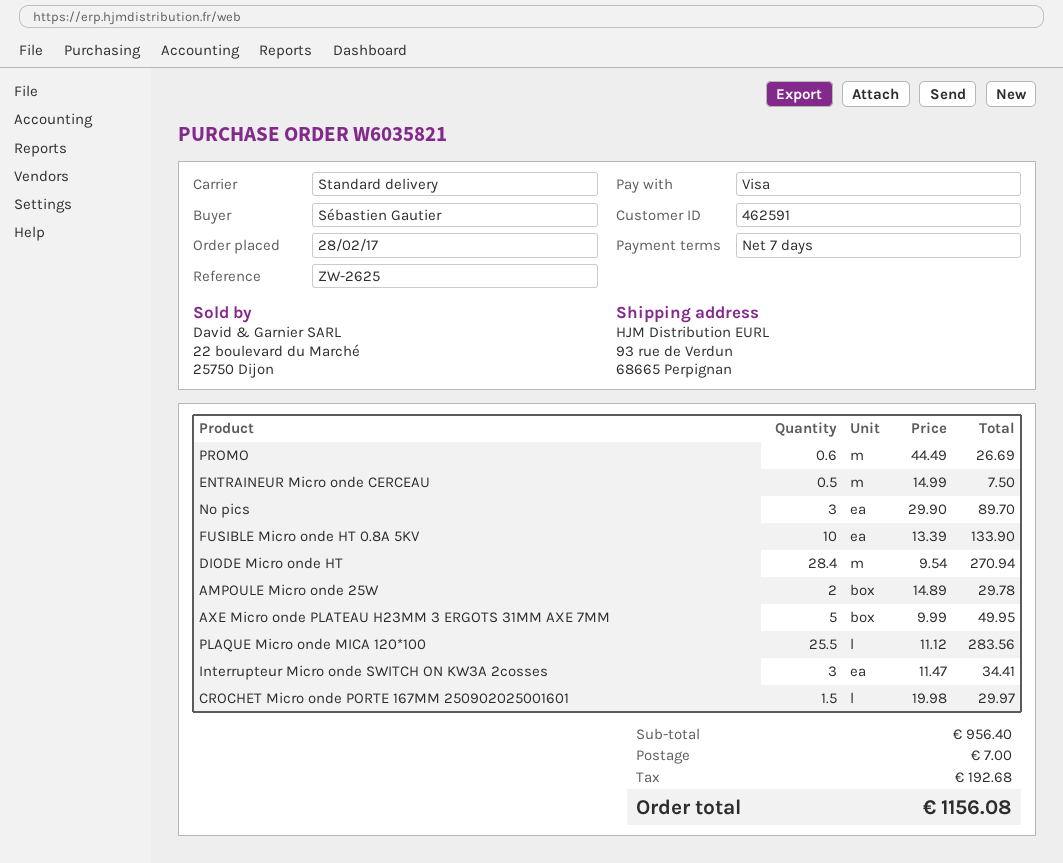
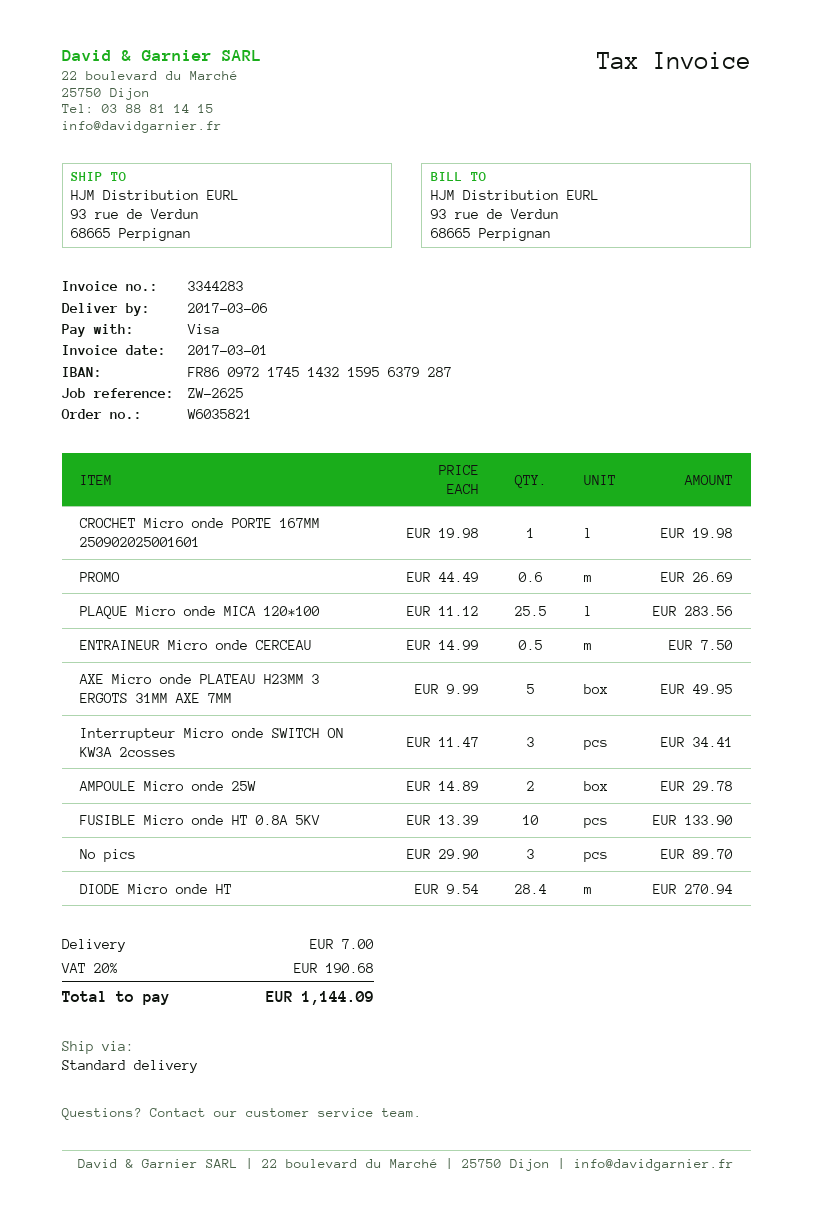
CROCHET Micro onde PORTE 167MM 250902025001601: 1.5 x 19.98 = 29.97 -> 1 x 19.98 = 19.98
tax: 192.68 -> 190.68
total: 1156.08 -> 1144.09

